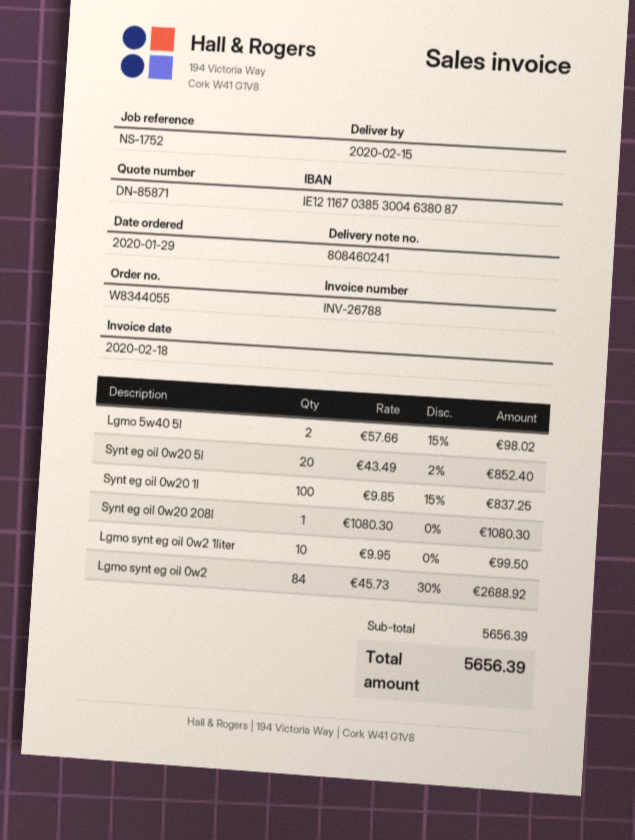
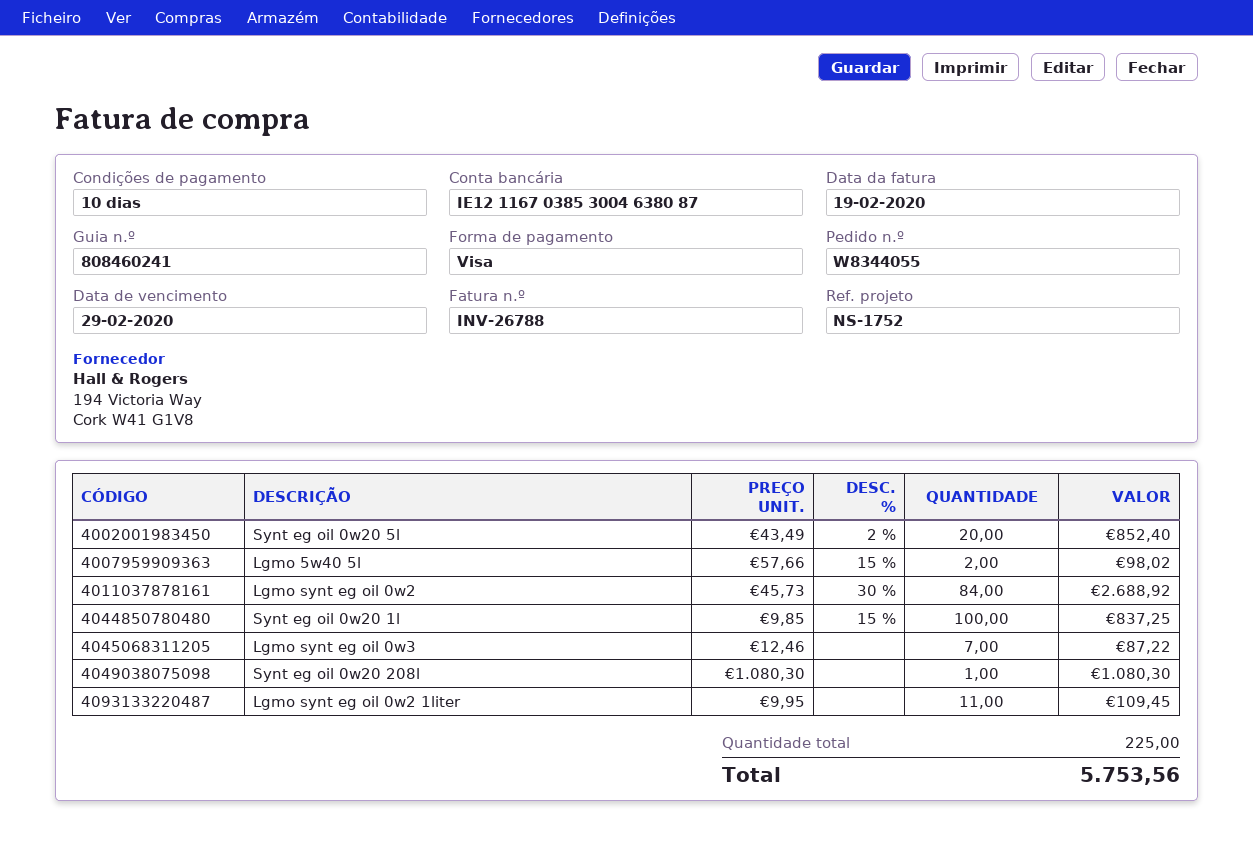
invoice date: 2020-02-18 -> 2020-02-19
Lgmo synt eg oil 0w2 1liter: 10 x 9.95 = 99.50 -> 11 x 9.95 = 109.45
Lgmo synt eg oil 0w3: none -> 7 x 12.46 = 87.22
total: 5656.39 -> 5753.56

